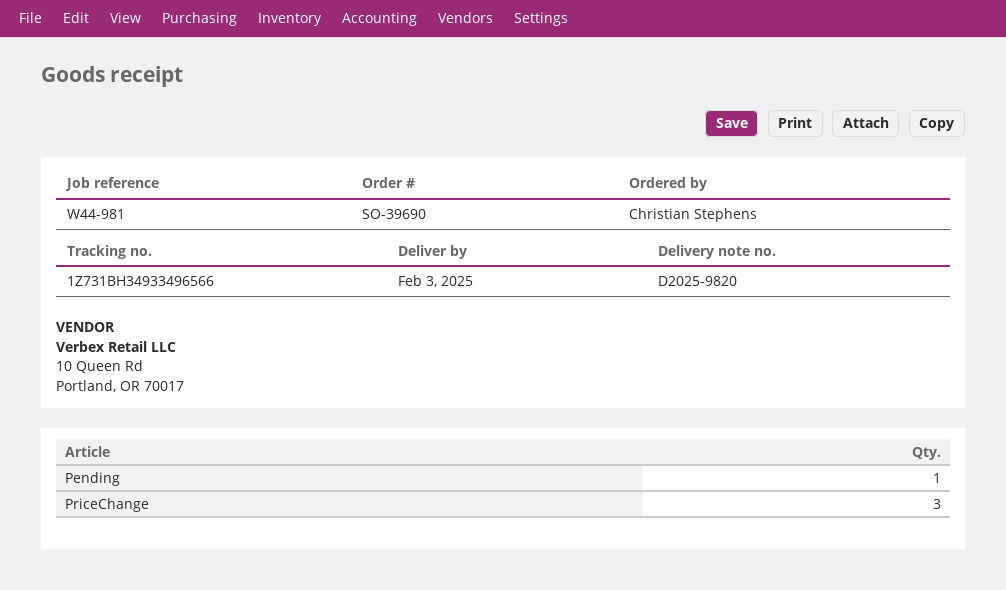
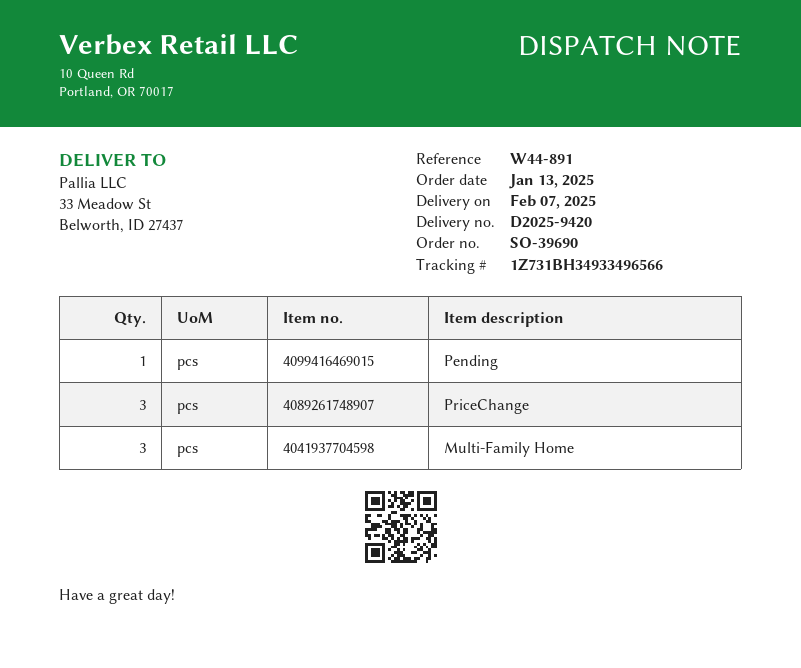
delivery note number: D2025-9820 -> D2025-9420
delivery date: 2025-02-03 -> 2025-02-07
reference: W44-981 -> W44-891
Multi-Family Home: none -> 3

